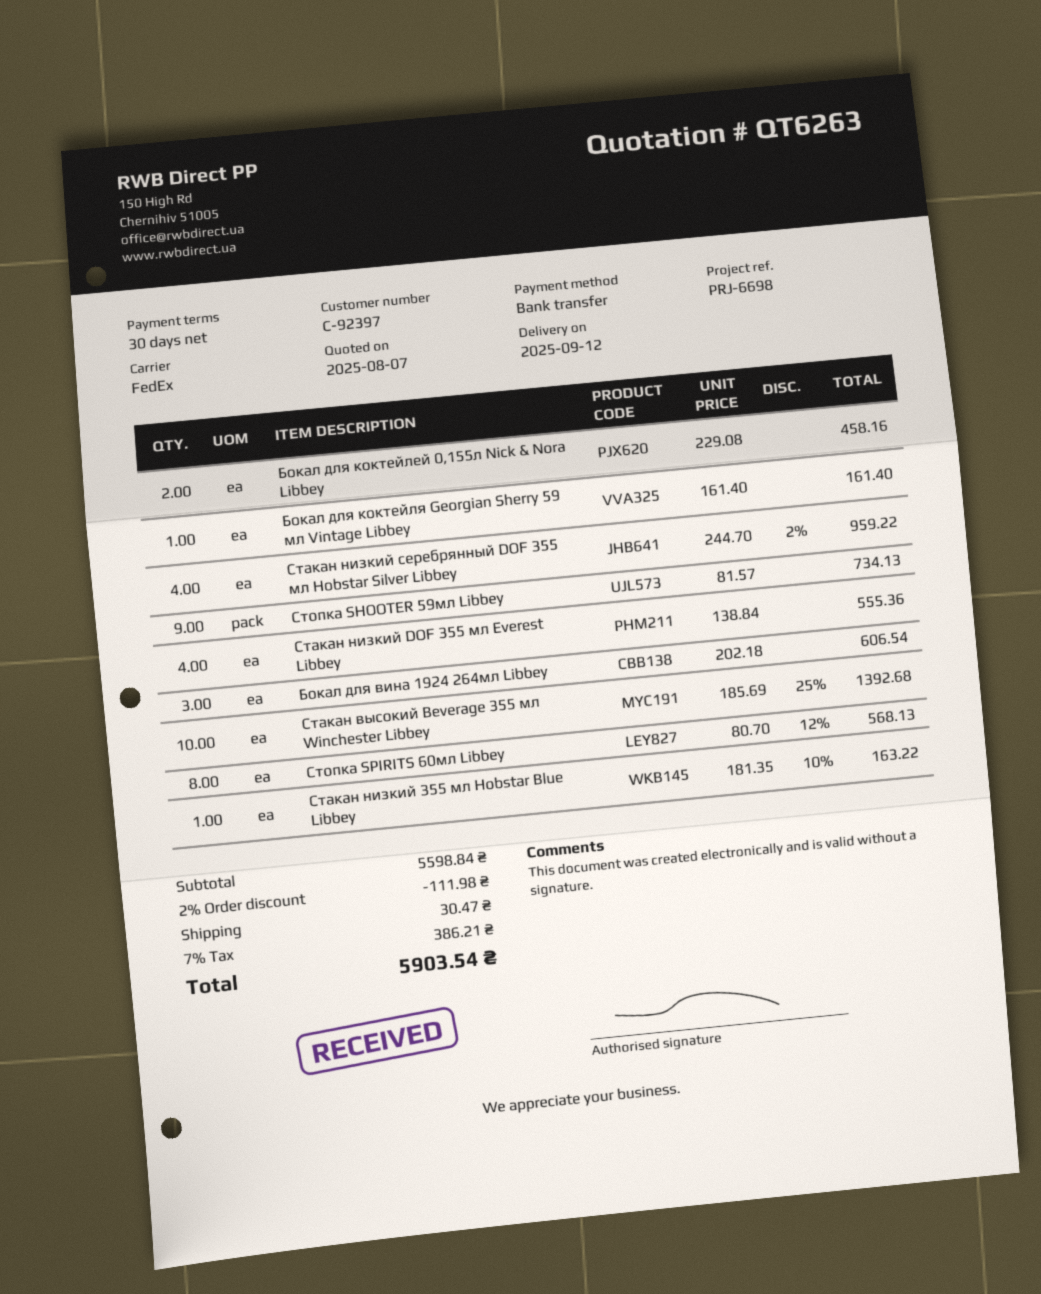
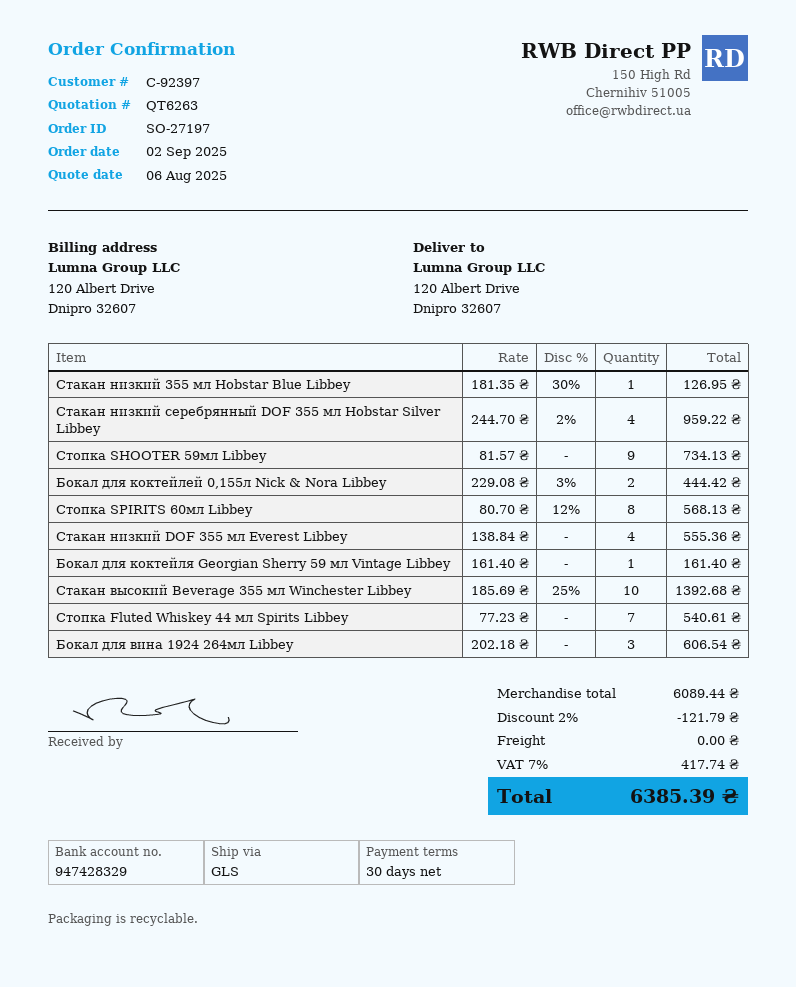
quote date: 2025-08-07 -> 2025-08-06
shipping method: FedEx -> GLS
Бокал для коктейлей 0,155л Nick & Nora Libbey: 2 x 229.08 = 458.16 -> 2 x 229.08 - 3% = 444.42
Стакан низкий 355 мл Hobstar Blue Libbey: 1 x 181.35 - 10% = 163.22 -> 1 x 181.35 - 30% = 126.95
Стопка Fluted Whiskey 44 мл Spirits Libbey: none -> 7 x 77.23 = 540.61
subtotal: 5598.84 -> 6089.44
discount: 2% = 111.98 -> 2% = 121.79
shipping: 30.47 -> 0.00
tax: 7% = 386.21 -> 7% = 417.74
total: 5903.54 -> 6385.39

